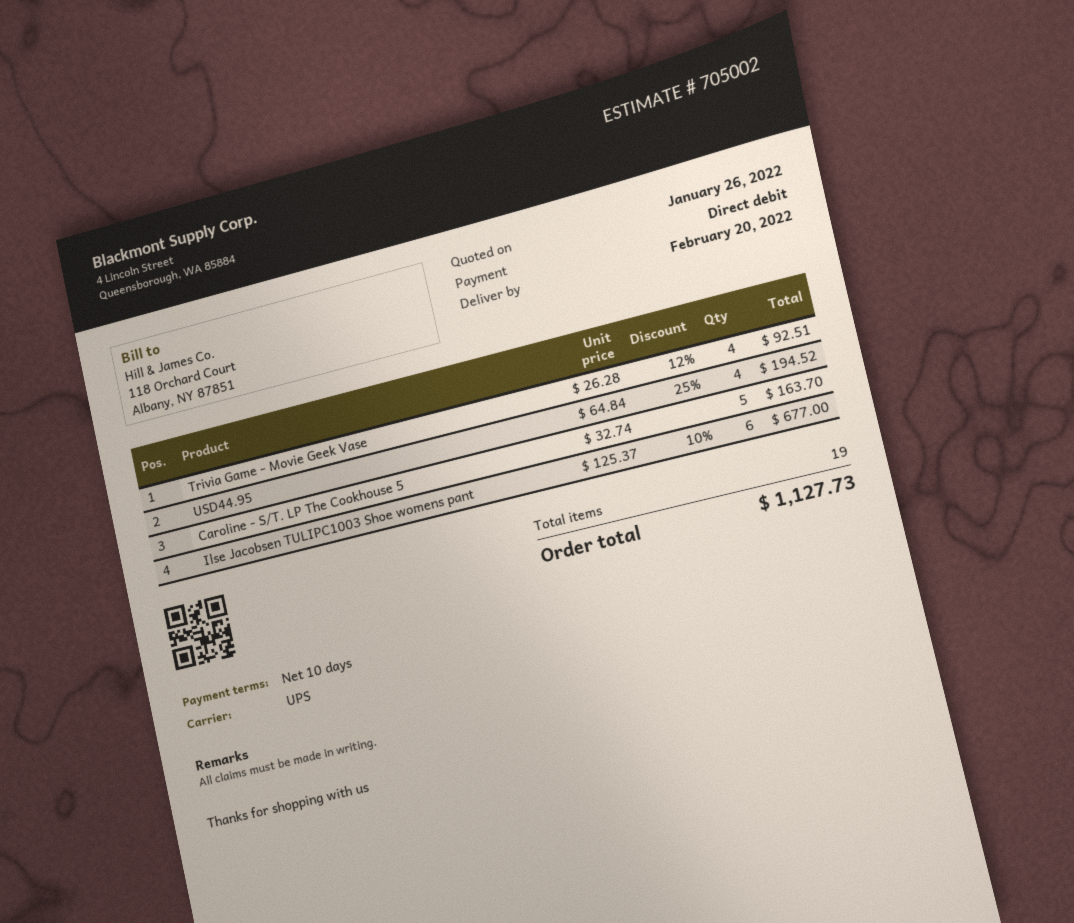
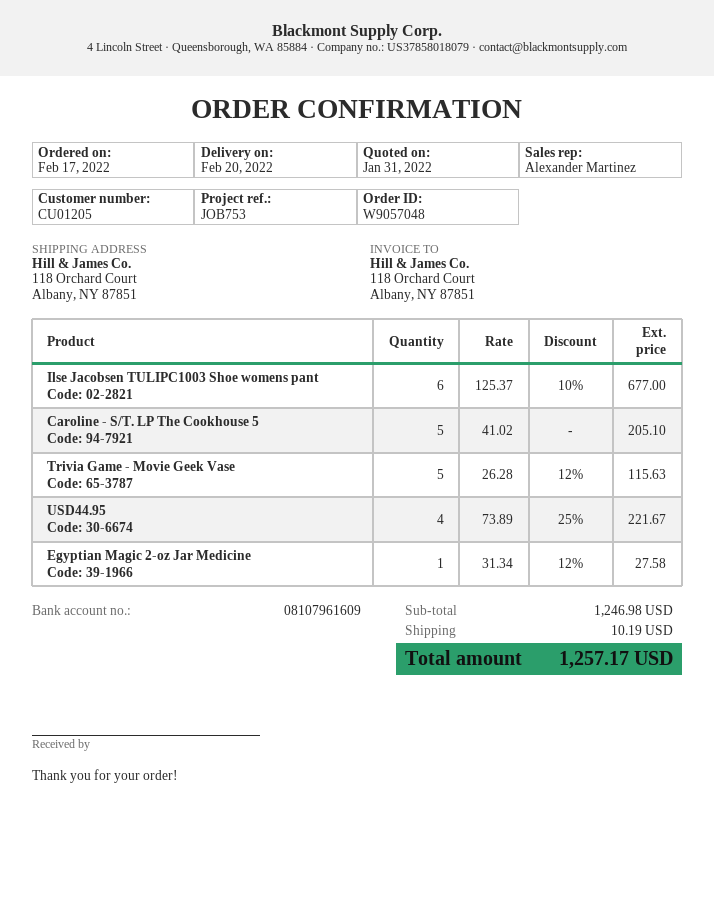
quote date: 2022-01-26 -> 2022-01-31
Trivia Game - Movie Geek Vase: 4 x 26.28 - 12% = 92.51 -> 5 x 26.28 - 12% = 115.63
USD44.95: 4 x 64.84 - 25% = 194.52 -> 4 x 73.89 - 25% = 221.67
Caroline - S/T. LP The Cookhouse 5: 5 x 32.74 = 163.70 -> 5 x 41.02 = 205.10
Egyptian Magic 2-oz Jar Medicine: none -> 1 x 31.34 - 12% = 27.58
shipping: none -> 10.19
total: 1127.73 -> 1257.17

